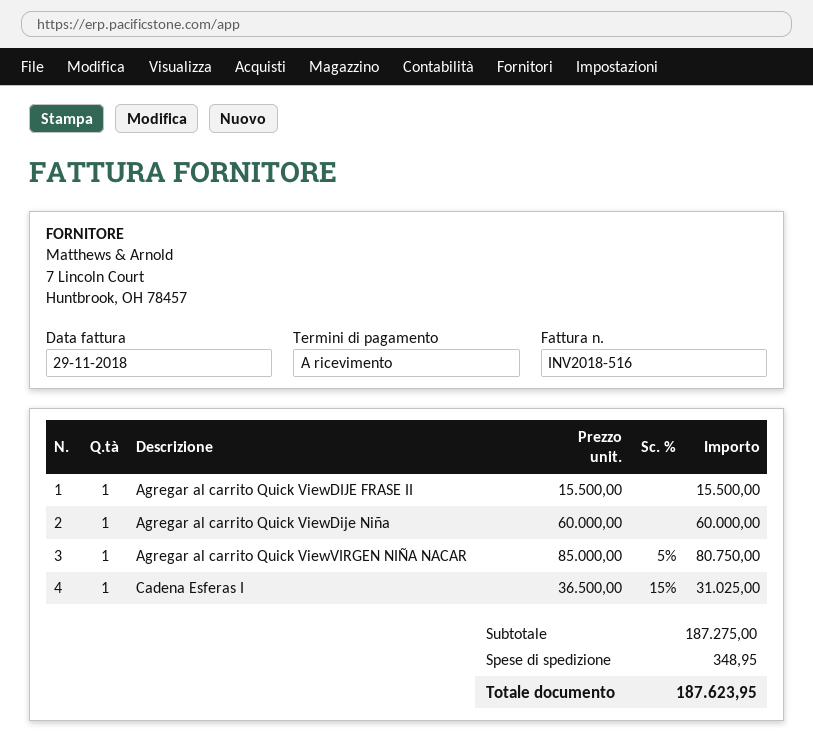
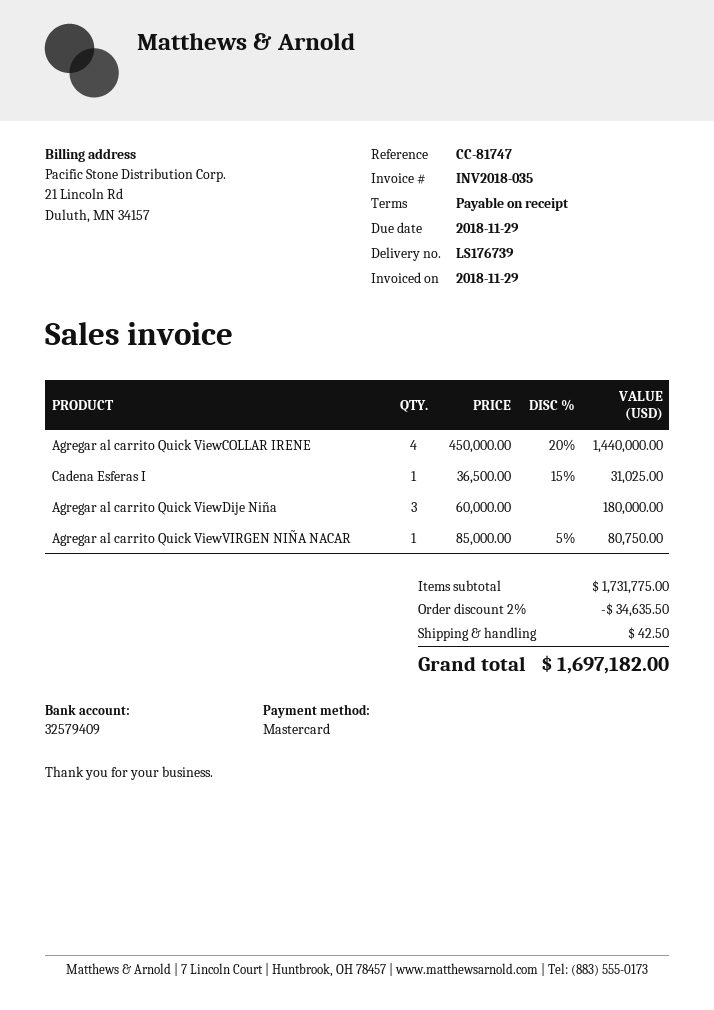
invoice number: INV2018-516 -> INV2018-035
Agregar al carrito Quick ViewDIJE FRASE II: 1 x 15500.00 = 15500.00 -> none
Agregar al carrito Quick ViewDije Niña: 1 x 60000.00 = 60000.00 -> 3 x 60000.00 = 180000.00
Agregar al carrito Quick ViewCOLLAR IRENE: none -> 4 x 450000.00 - 20% = 1440000.00
subtotal: 187275.00 -> 1731775.00
discount: none -> 2% = 34635.50
shipping: 348.95 -> 42.50
total: 187623.95 -> 1697182.00

